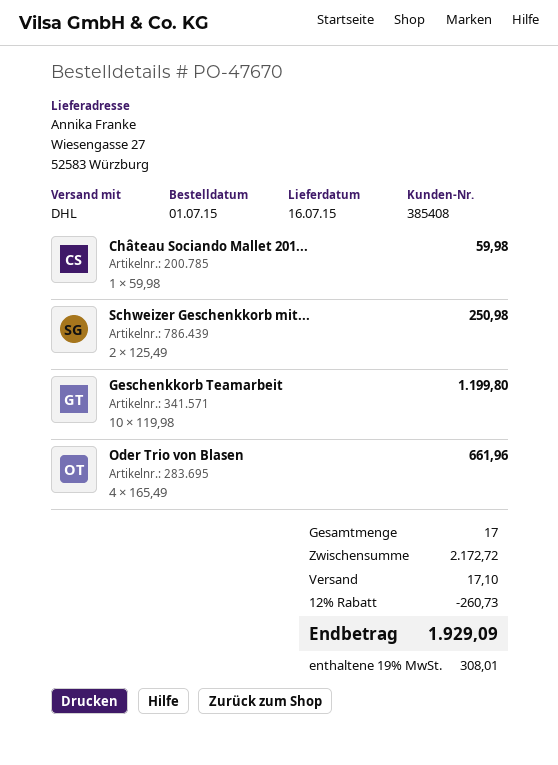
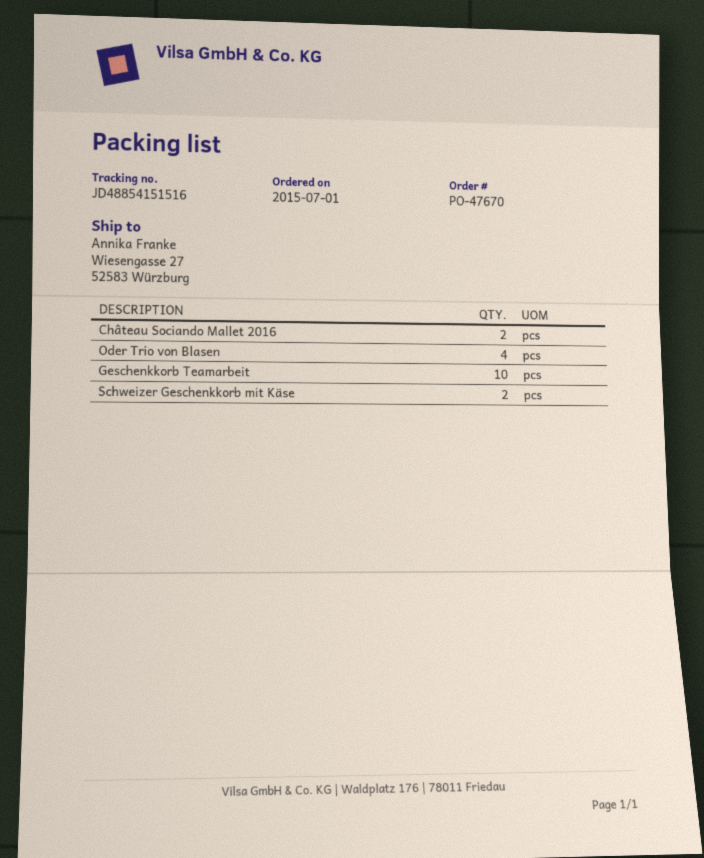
Château Sociando Mallet 201...: 1 -> 2

